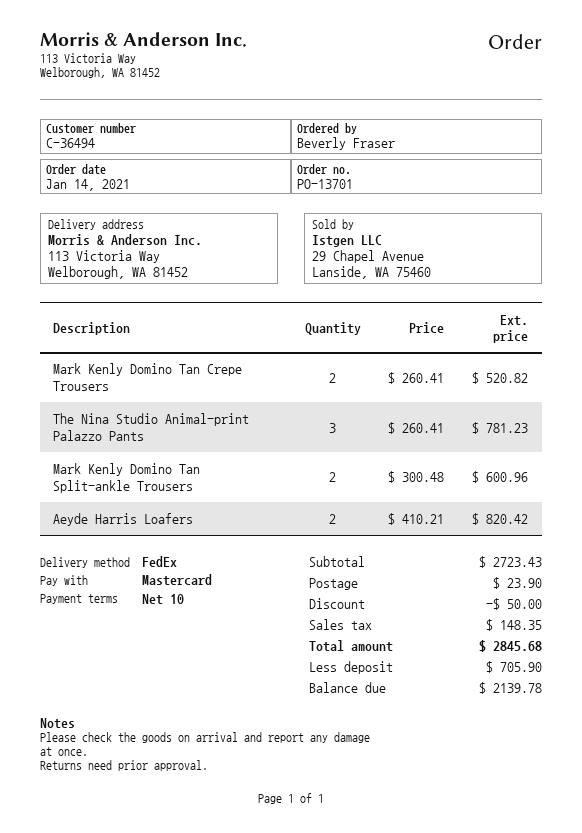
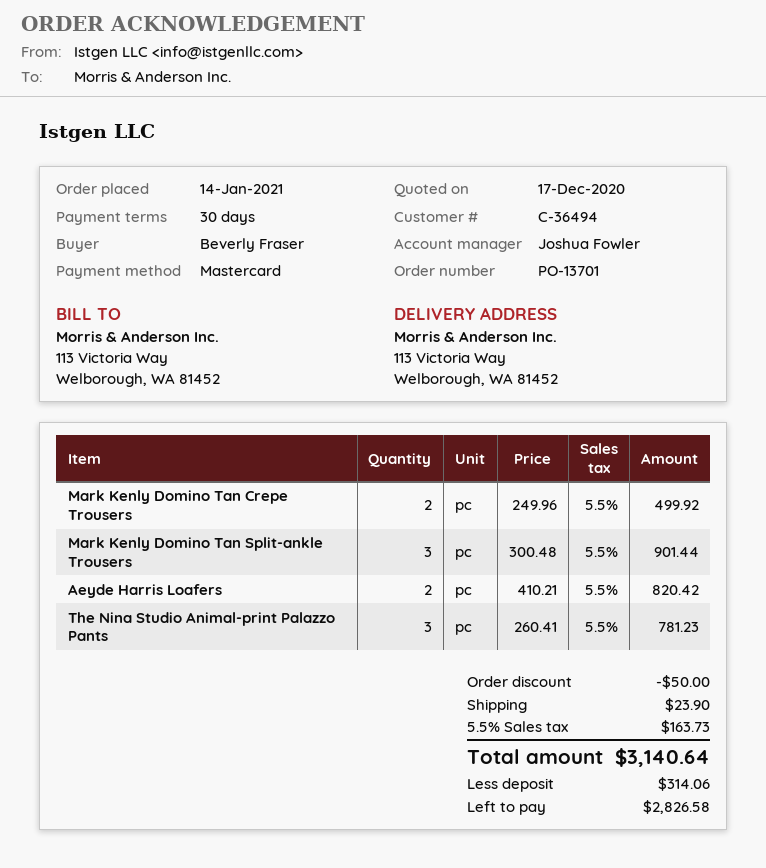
payment terms: 10 days -> 30 days
Mark Kenly Domino Tan Crepe Trousers: 2 x 260.41 = 520.82 -> 2 x 249.96 = 499.92
Mark Kenly Domino Tan Split-ankle Trousers: 2 x 300.48 = 600.96 -> 3 x 300.48 = 901.44
tax: 148.35 -> 163.73
total: 2845.68 -> 3140.64
deposit: 705.90 -> 314.06
balance: 2139.78 -> 2826.58

